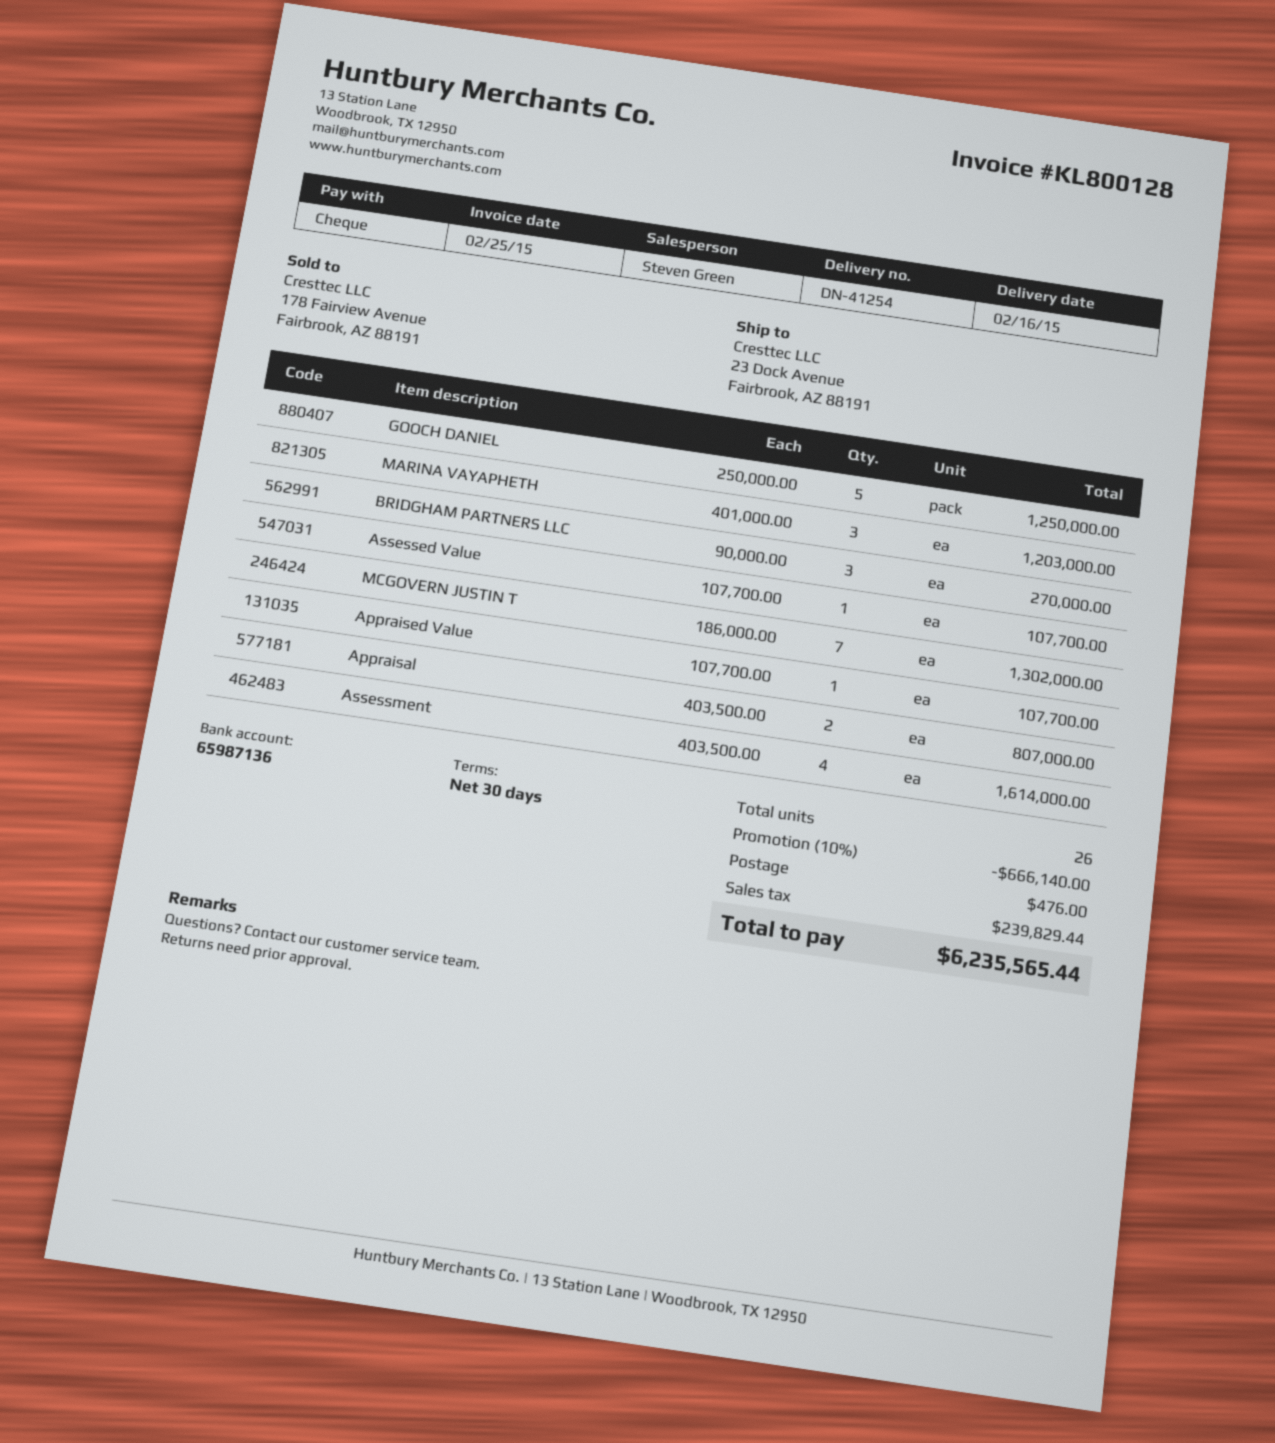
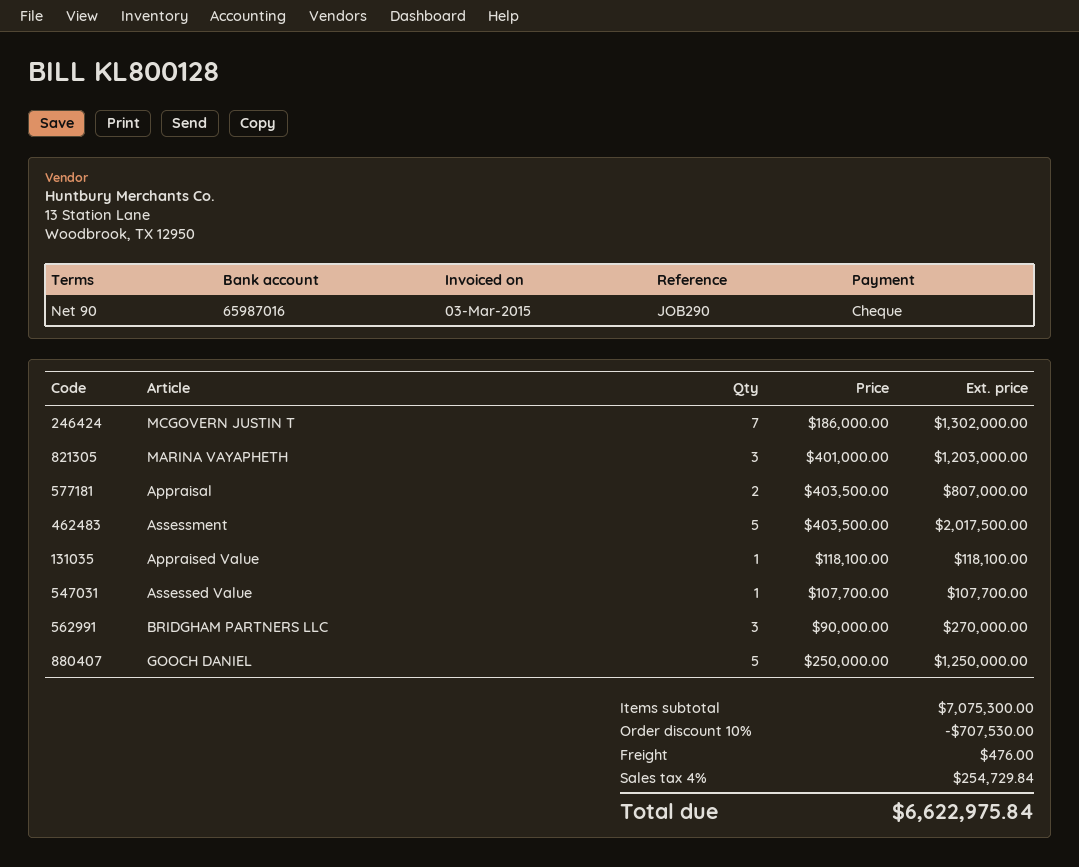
invoice date: 2015-02-25 -> 2015-03-03
payment terms: 30 days -> 90 days
bank account: 65987136 -> 65987016
Appraised Value: 1 x 107700.00 = 107700.00 -> 1 x 118100.00 = 118100.00
Assessment: 4 x 403500.00 = 1614000.00 -> 5 x 403500.00 = 2017500.00
discount: 10% = 666140.00 -> 10% = 707530.00
tax: 239829.44 -> 254729.84
total: 6235565.44 -> 6622975.84

